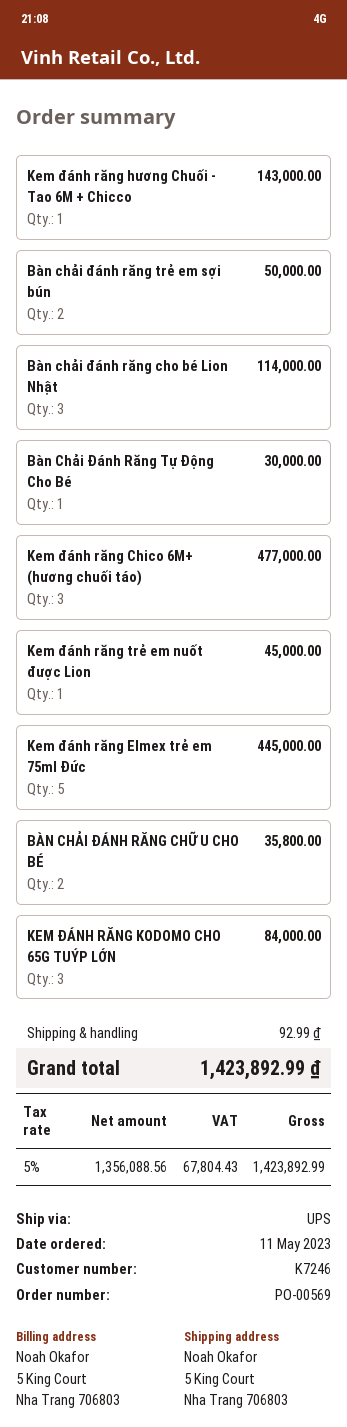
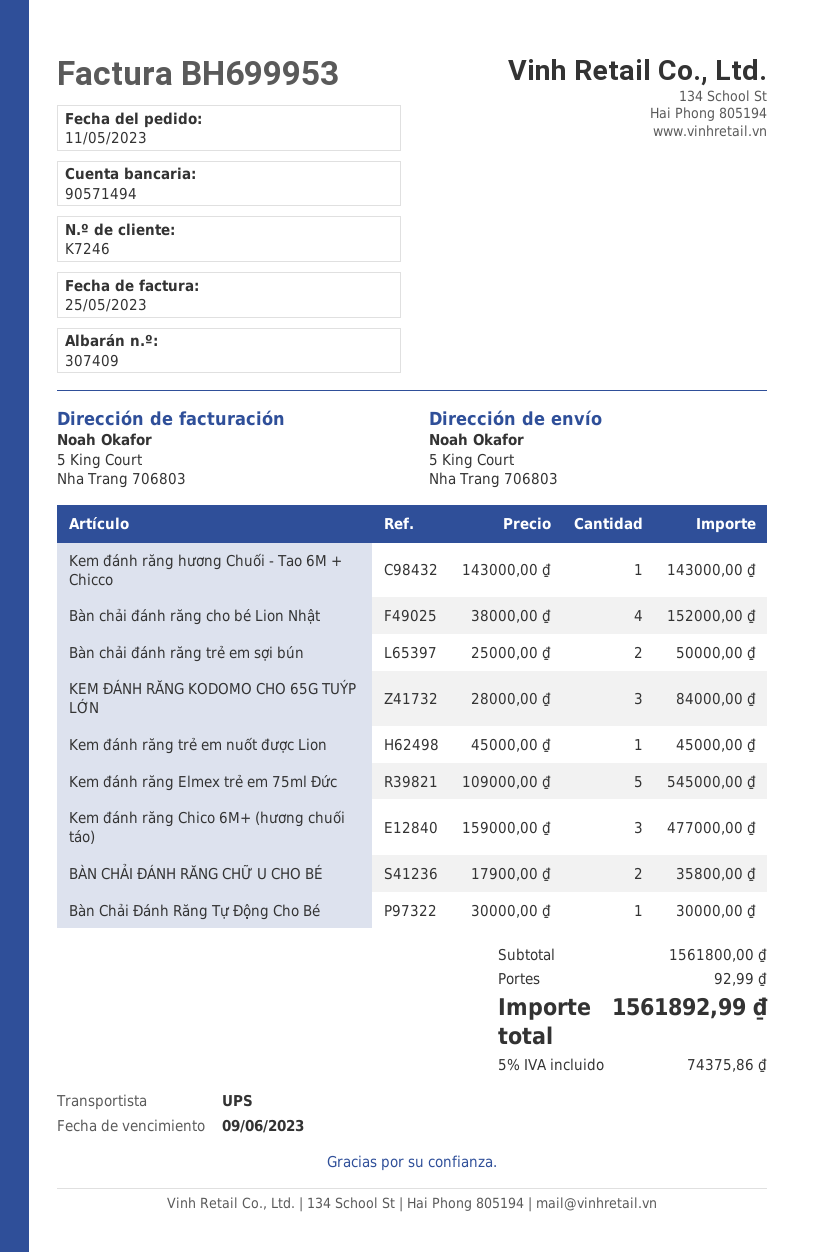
Bàn chải đánh răng cho bé Lion Nhật: 3 for 114000.00 -> 4 for 152000.00
Kem đánh răng Elmex trẻ em 75ml Đức: 5 for 445000.00 -> 5 for 545000.00
tax: 5% = 67804.43 -> 5% = 74375.86
total: 1423892.99 -> 1561892.99

